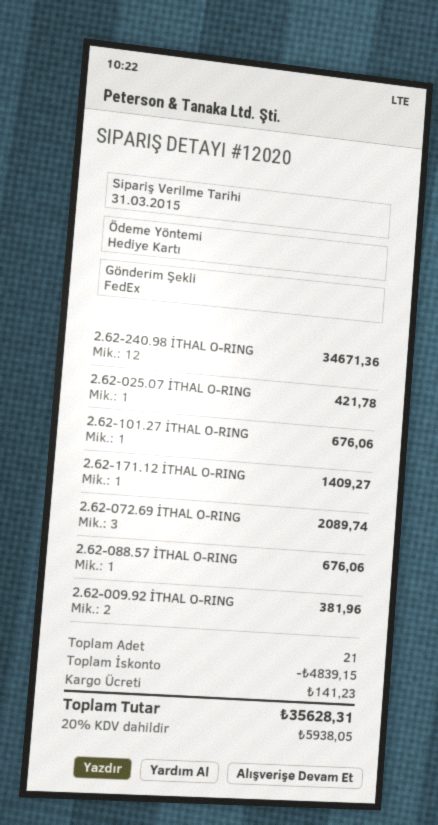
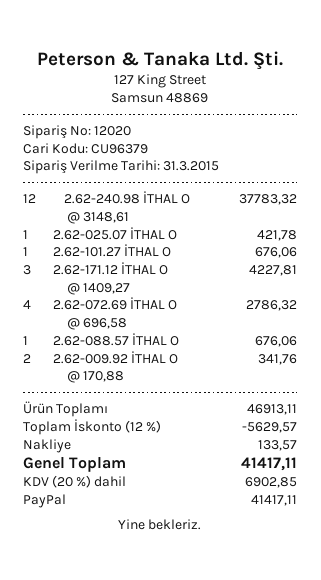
payment method: gift card -> PayPal
2.62-240.98 İTHAL O-RING: 12 for 34671.36 -> 12 for 37783.32
2.62-171.12 İTHAL O-RING: 1 for 1409.27 -> 3 for 4227.81
2.62-072.69 İTHAL O-RING: 3 for 2089.74 -> 4 for 2786.32
2.62-009.92 İTHAL O-RING: 2 for 381.96 -> 2 for 341.76
discount: 4839.15 -> 5629.57
shipping: 141.23 -> 133.57
tax: 20% = 5938.05 -> 20% = 6902.85
total: 35628.31 -> 41417.11

